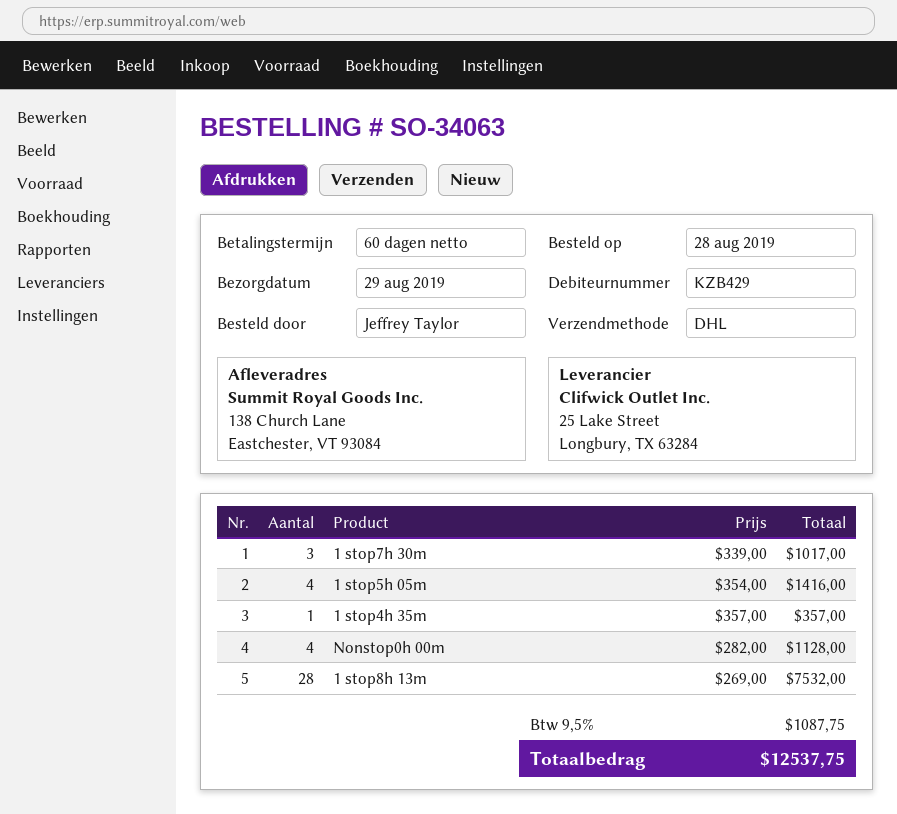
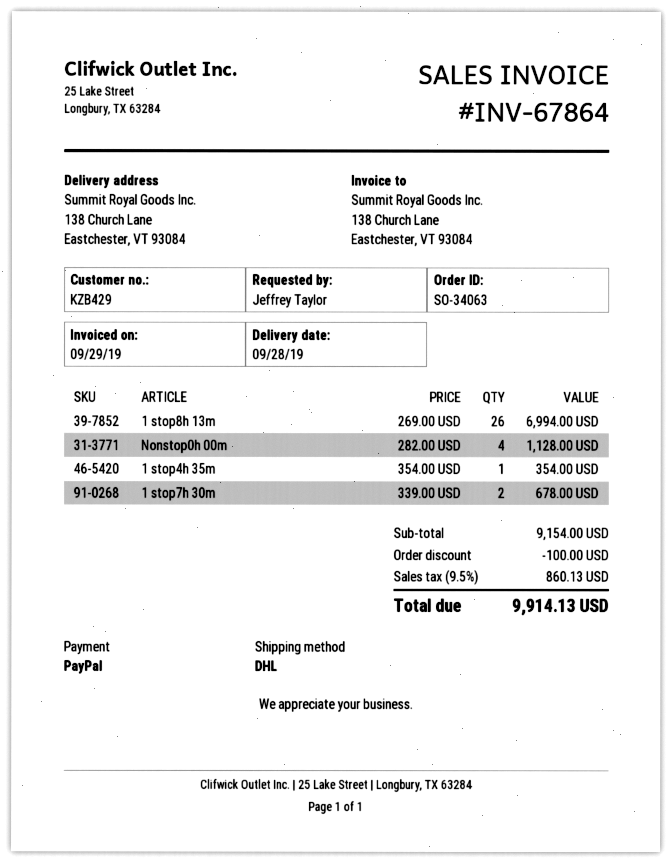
delivery date: 2019-08-29 -> 2019-09-28
1 stop7h 30m: 3 x 339.00 = 1017.00 -> 2 x 339.00 = 678.00
1 stop5h 05m: 4 x 354.00 = 1416.00 -> none
1 stop4h 35m: 1 x 357.00 = 357.00 -> 1 x 354.00 = 354.00
1 stop8h 13m: 28 x 269.00 = 7532.00 -> 26 x 269.00 = 6994.00
discount: none -> 100.00
tax: 9.5% = 1087.75 -> 9.5% = 860.13
total: 12537.75 -> 9914.13

